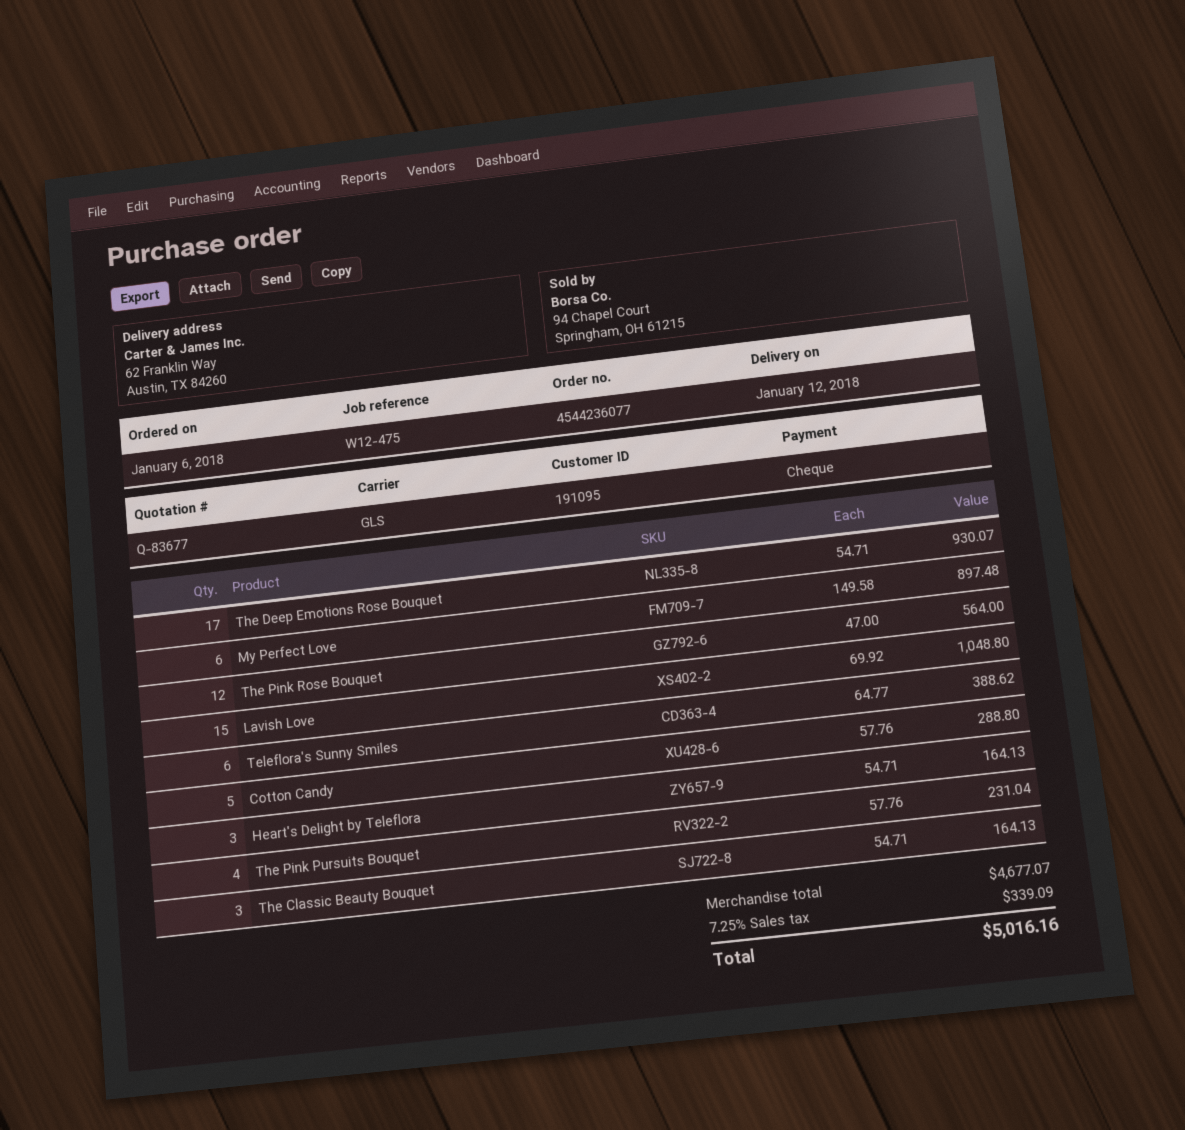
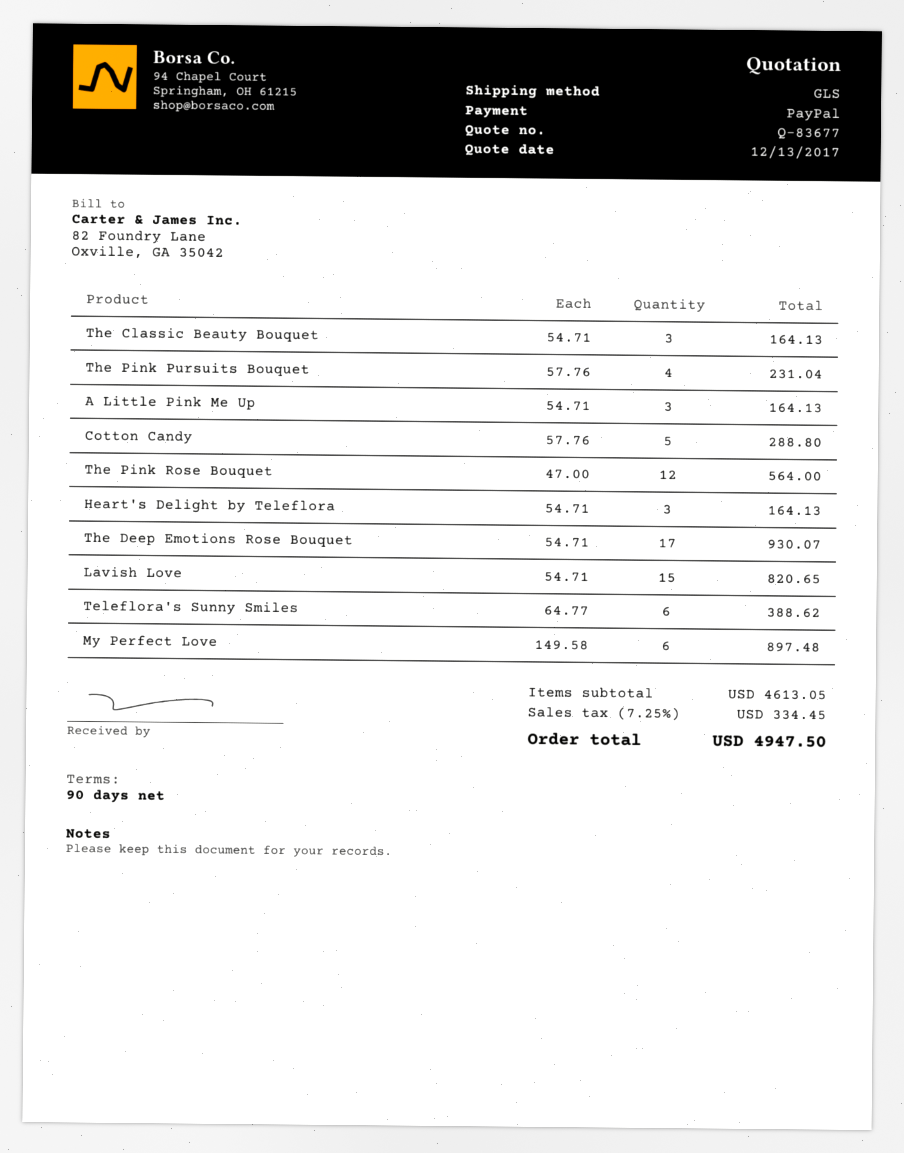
payment method: cheque -> PayPal
Lavish Love: 15 x 69.92 = 1048.80 -> 15 x 54.71 = 820.65
A Little Pink Me Up: none -> 3 x 54.71 = 164.13
subtotal: 4677.07 -> 4613.05
tax: 7.25% = 339.09 -> 7.25% = 334.45
total: 5016.16 -> 4947.50

